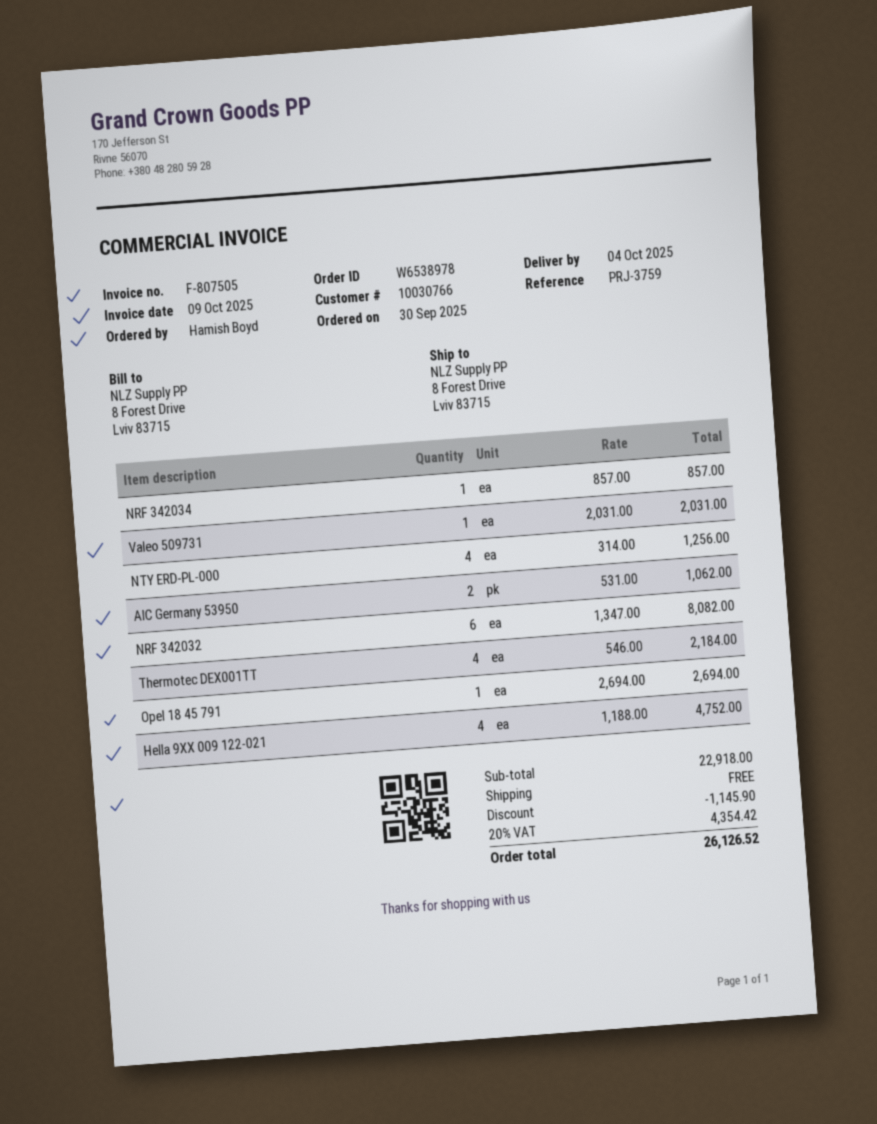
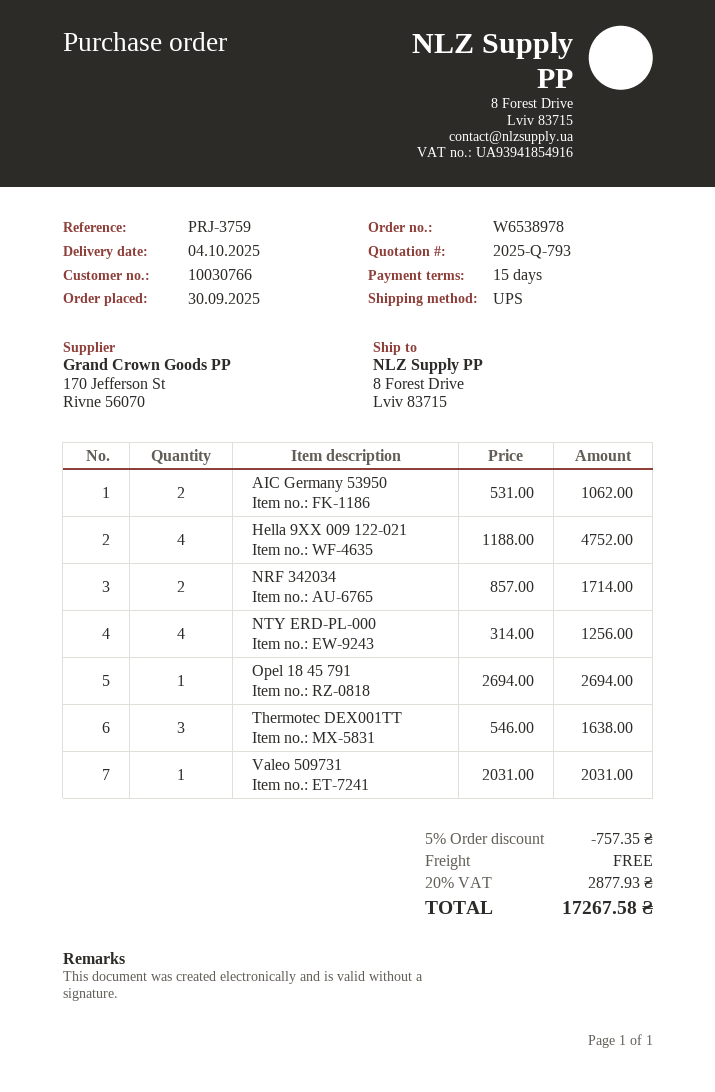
NRF 342034: 1 x 857.00 = 857.00 -> 2 x 857.00 = 1714.00
NRF 342032: 6 x 1347.00 = 8082.00 -> none
Thermotec DEX001TT: 4 x 546.00 = 2184.00 -> 3 x 546.00 = 1638.00
discount: 1145.90 -> 757.35
tax: 20% = 4354.42 -> 20% = 2877.93
total: 26126.52 -> 17267.58

